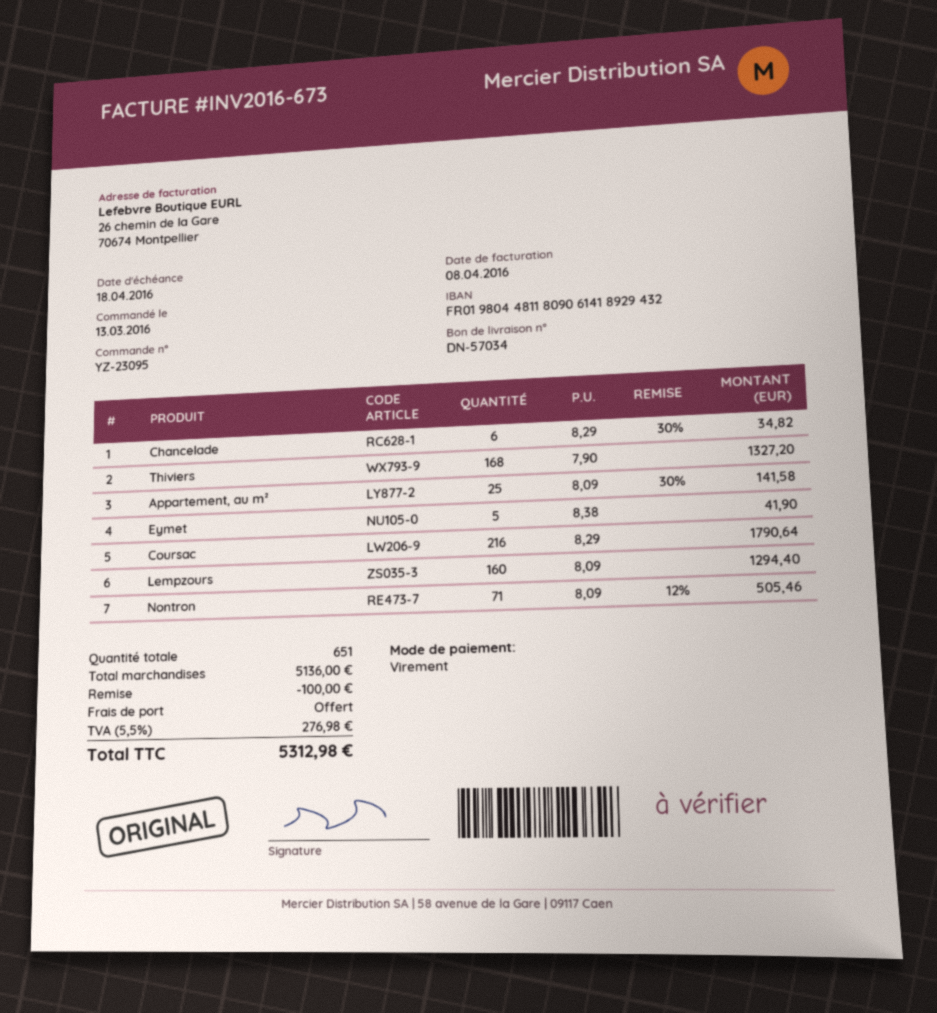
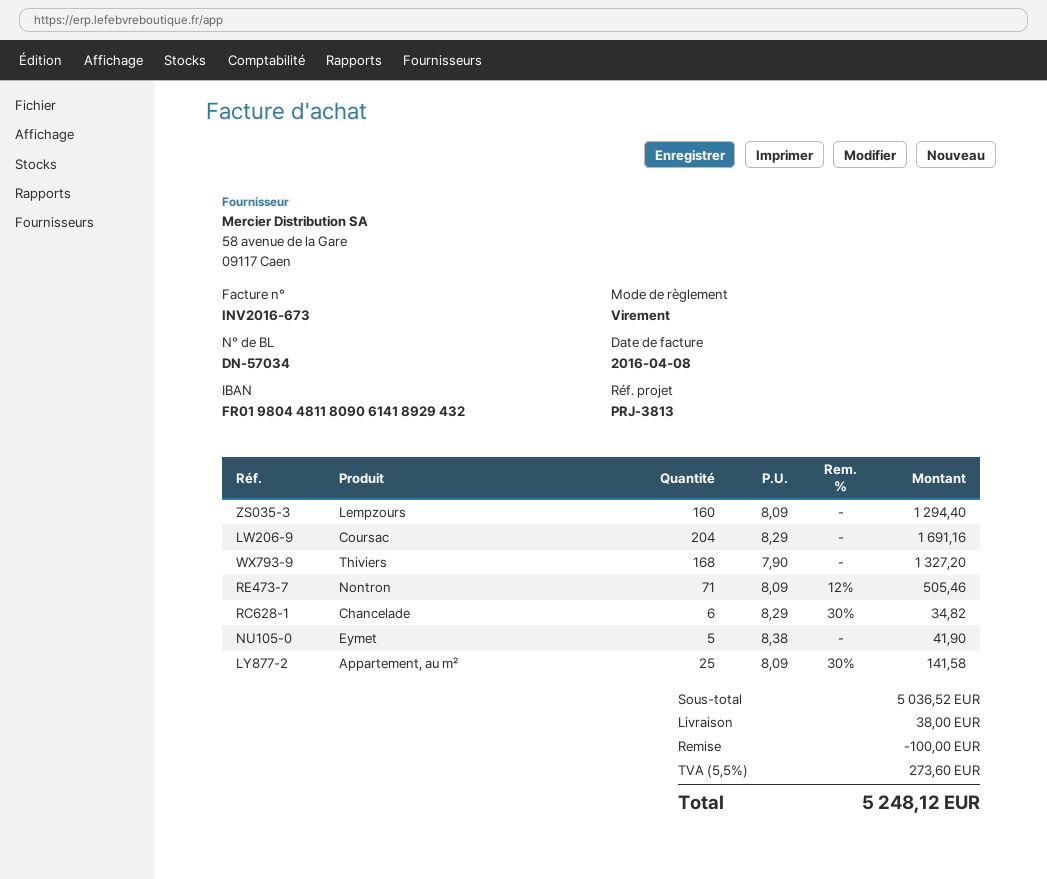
Coursac: 216 x 8.29 = 1790.64 -> 204 x 8.29 = 1691.16
subtotal: 5136.00 -> 5036.52
shipping: 0.00 -> 38.00
tax: 5.5% = 276.98 -> 5.5% = 273.60
total: 5312.98 -> 5248.12

